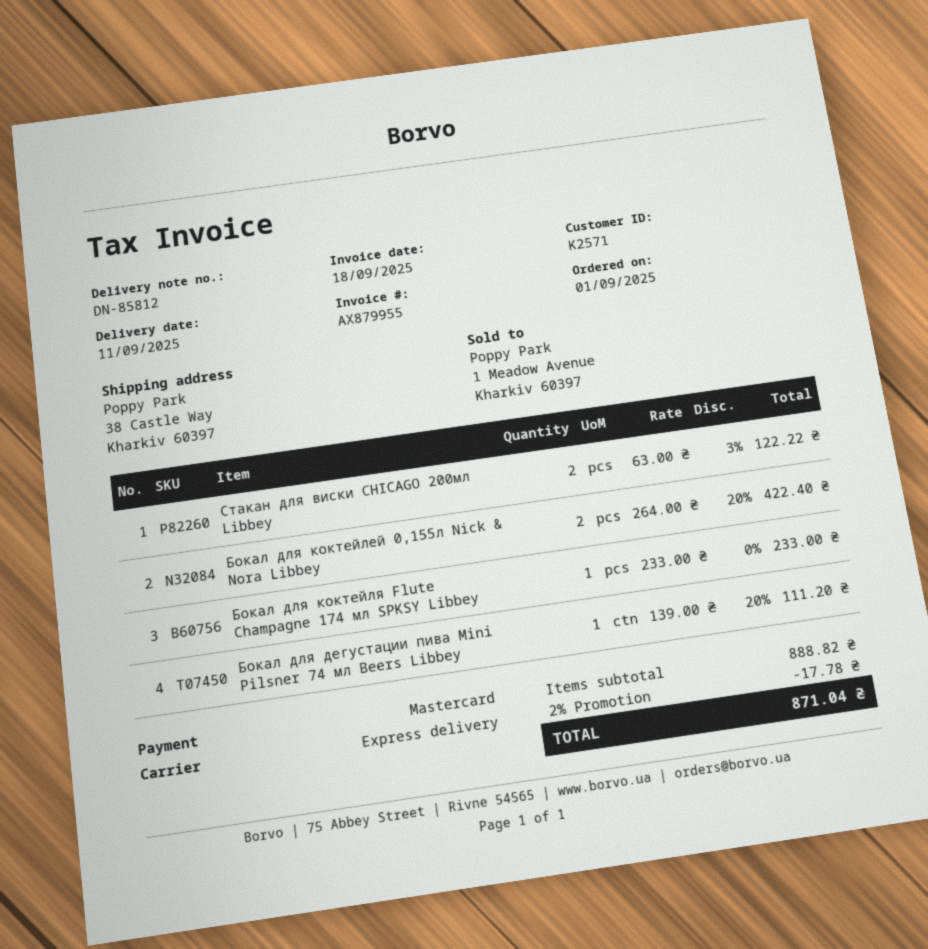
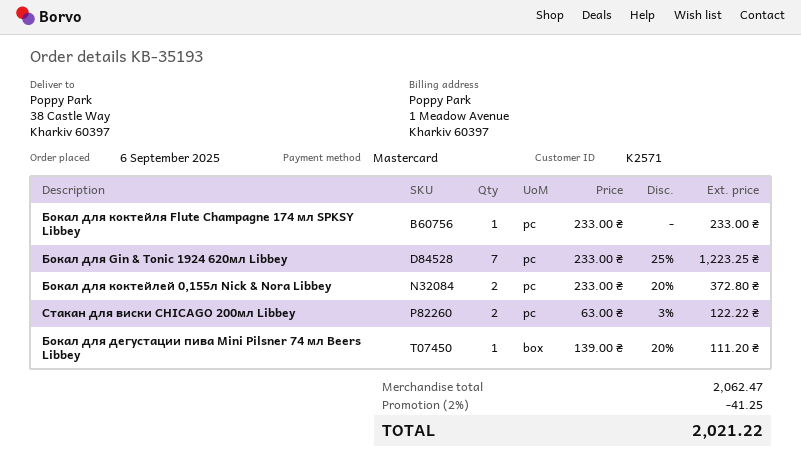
order date: 2025-09-01 -> 2025-09-06
Бокал для коктейлей 0,155л Nick & Nora Libbey: 2 x 264.00 - 20% = 422.40 -> 2 x 233.00 - 20% = 372.80
Бокал для Gin & Tonic 1924 620мл Libbey: none -> 7 x 233.00 - 25% = 1223.25
subtotal: 888.82 -> 2062.47
discount: 2% = 17.78 -> 2% = 41.25
total: 871.04 -> 2021.22

